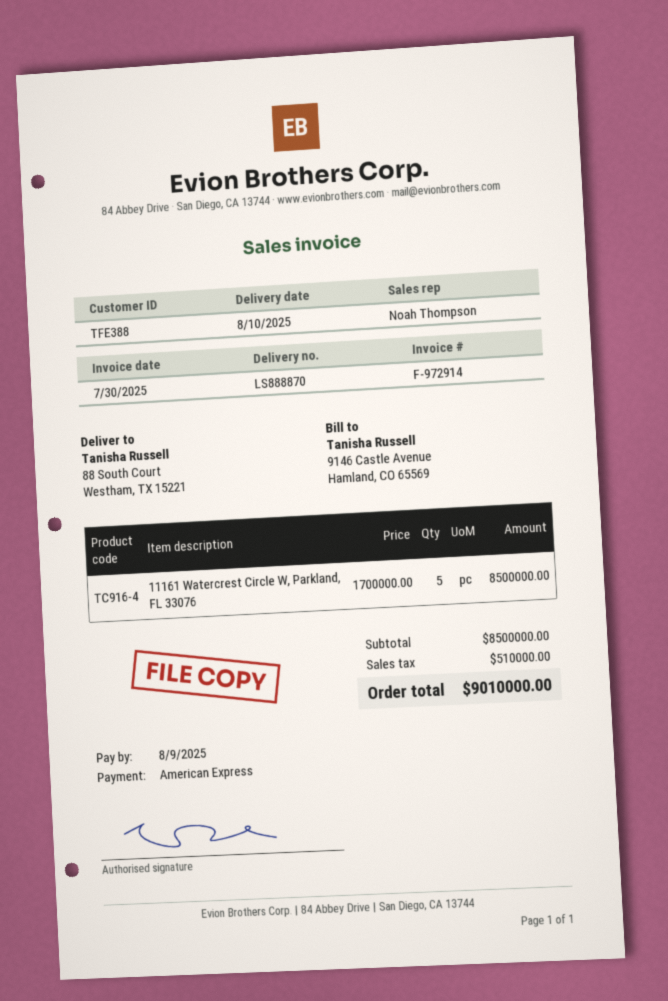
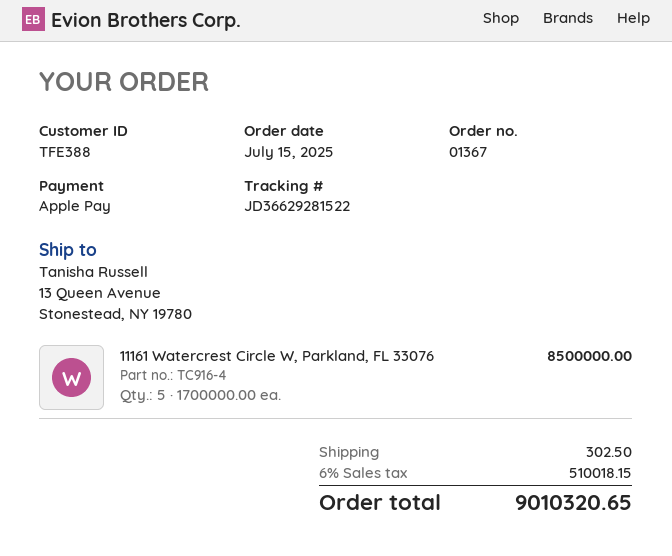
payment method: American Express -> Apple Pay
ship to: 88 South Court, Westham, TX 15221 -> 13 Queen Avenue, Stonestead, NY 19780
shipping: none -> 302.50
tax: 510000.00 -> 510018.15
total: 9010000.00 -> 9010320.65

